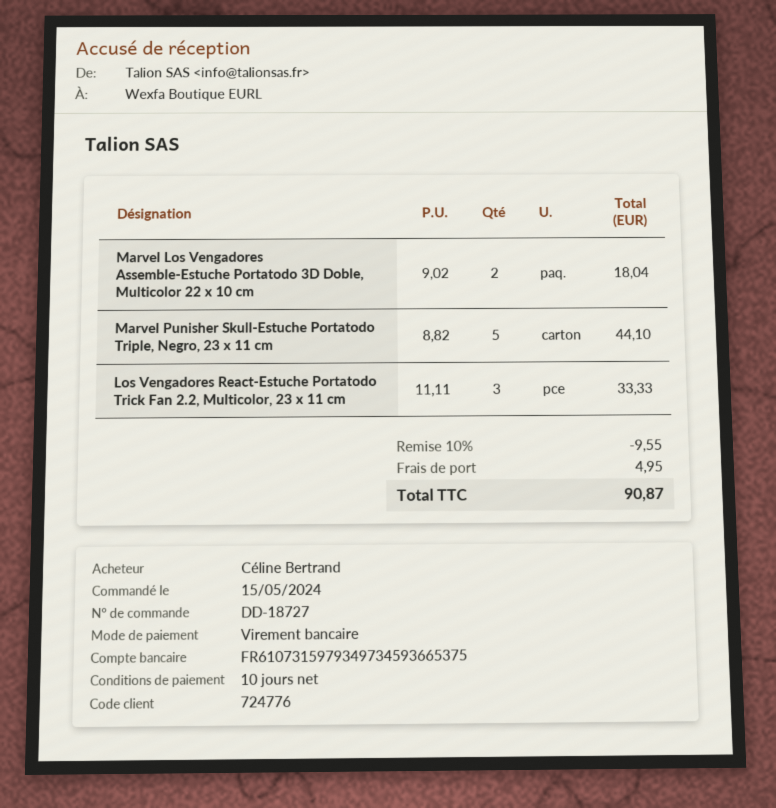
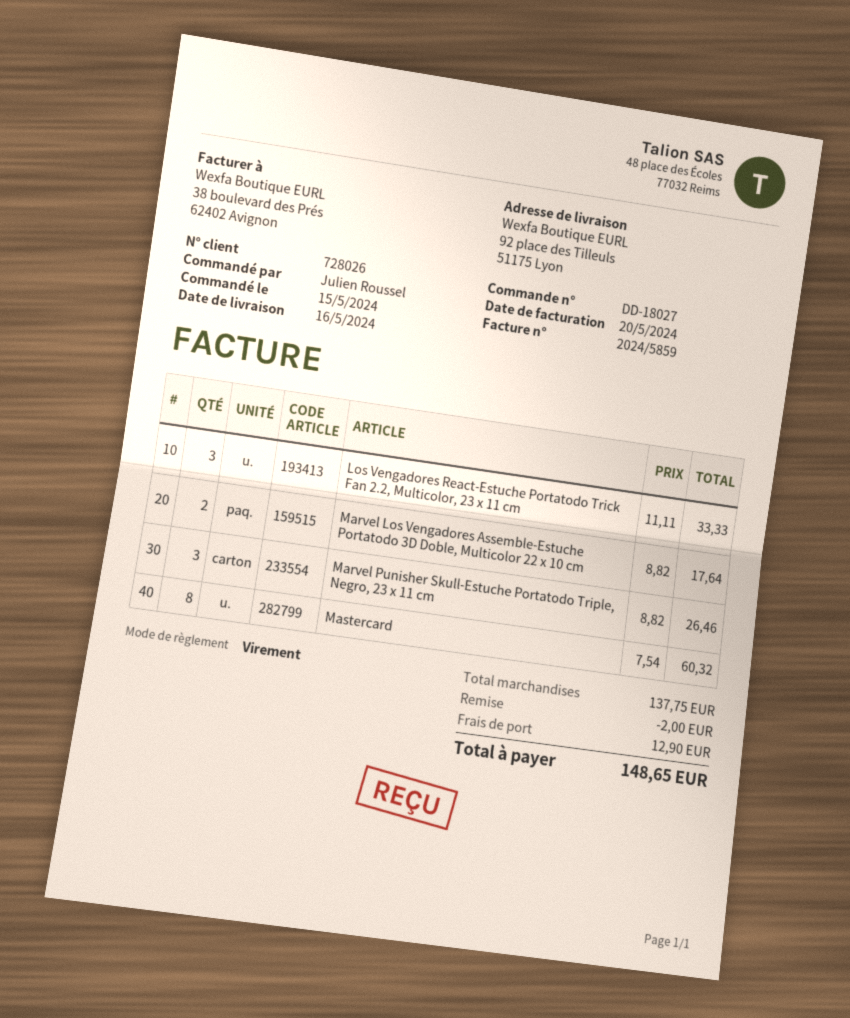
order number: DD-18727 -> DD-18027
customer number: 724776 -> 728026
ordered by: Céline Bertrand -> Julien Roussel
Marvel Los Vengadores Assemble-Estuche Portatodo 3D Doble, Multicolor 22 x 10 cm: 2 x 9.02 = 18.04 -> 2 x 8.82 = 17.64
Marvel Punisher Skull-Estuche Portatodo Triple, Negro, 23 x 11 cm: 5 x 8.82 = 44.10 -> 3 x 8.82 = 26.46
Mastercard: none -> 8 x 7.54 = 60.32
discount: 9.55 -> 2.00
shipping: 4.95 -> 12.90
total: 90.87 -> 148.65

